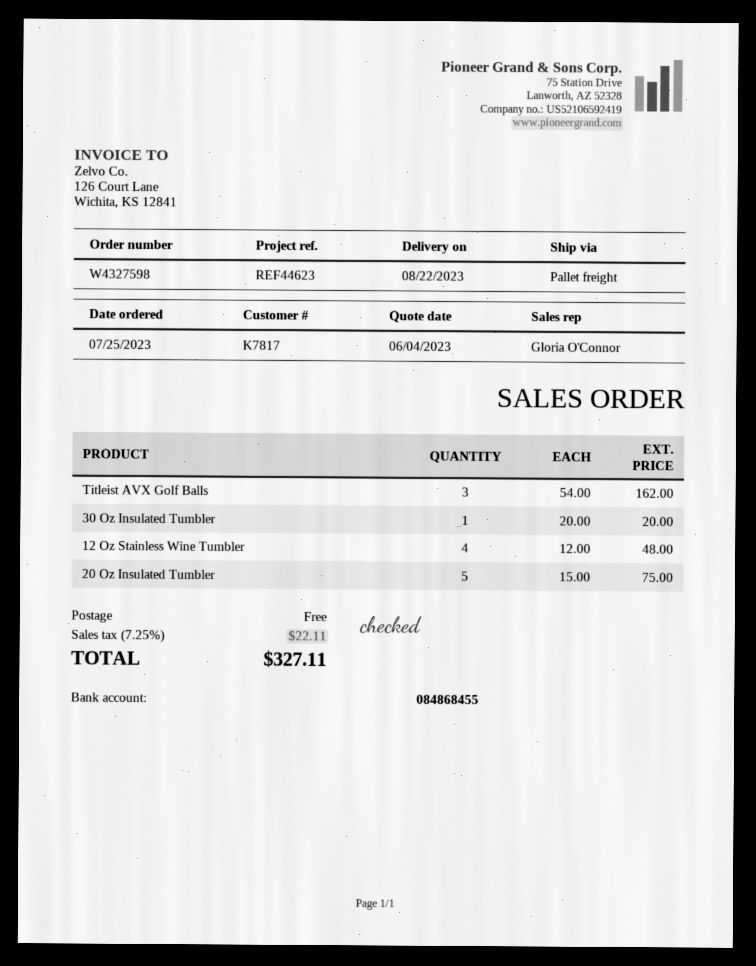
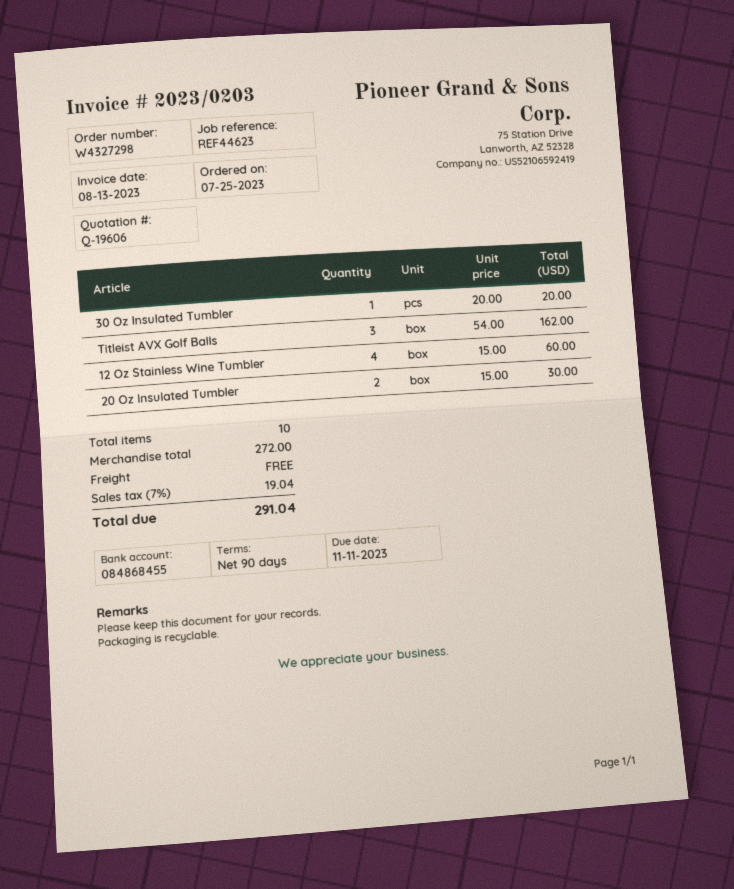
order number: W4327598 -> W4327298
12 Oz Stainless Wine Tumbler: 4 x 12.00 = 48.00 -> 4 x 15.00 = 60.00
20 Oz Insulated Tumbler: 5 x 15.00 = 75.00 -> 2 x 15.00 = 30.00
tax: 7.25% = 22.11 -> 7% = 19.04
total: 327.11 -> 291.04

